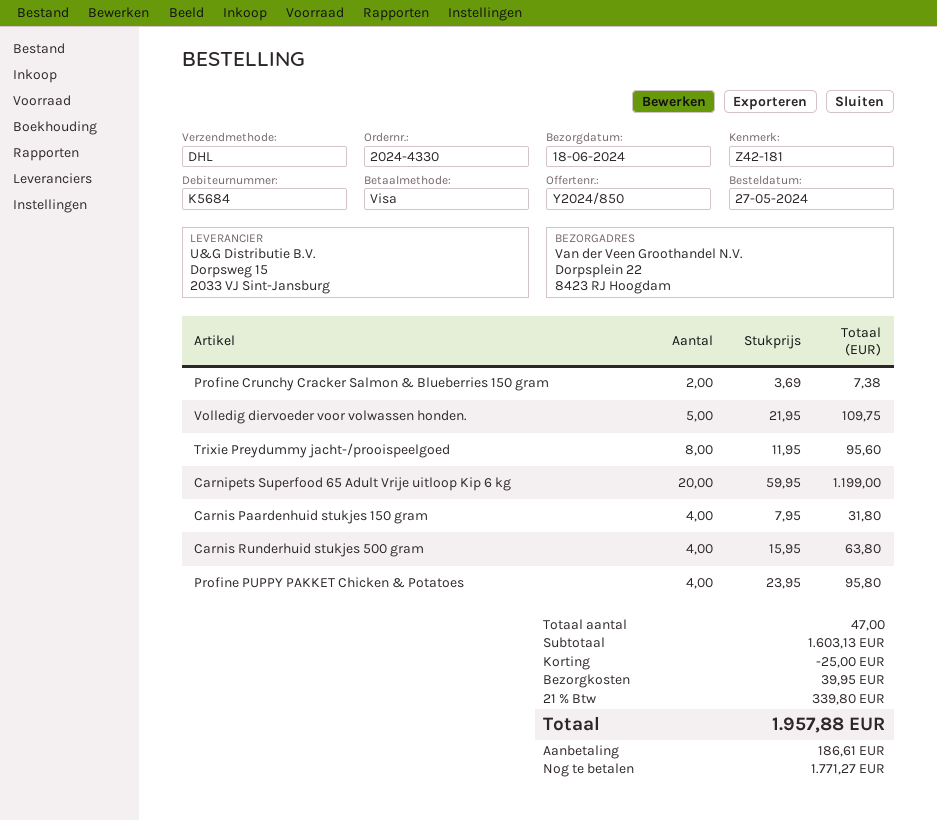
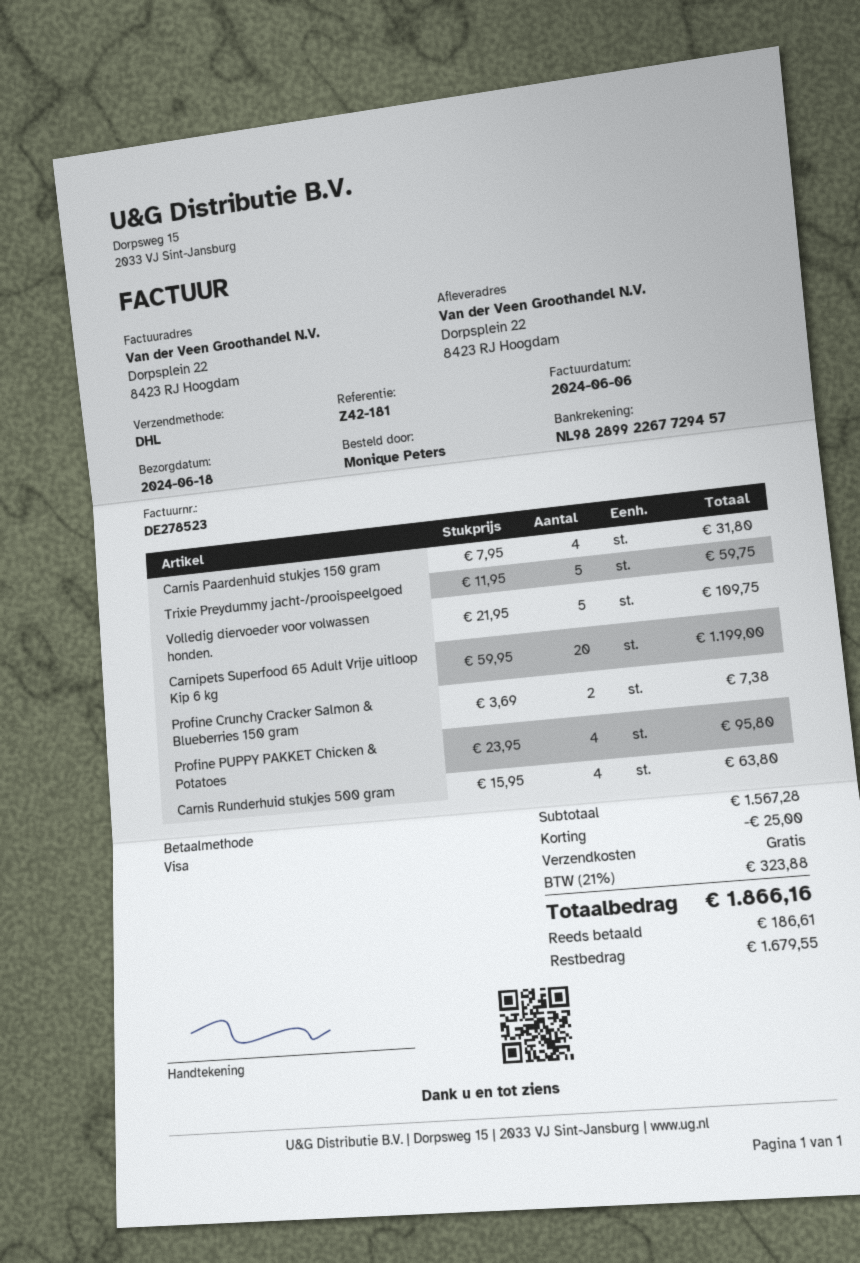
Trixie Preydummy jacht-/prooispeelgoed: 8 x 11.95 = 95.60 -> 5 x 11.95 = 59.75
subtotal: 1603.13 -> 1567.28
shipping: 39.95 -> 0.00
tax: 21% = 339.80 -> 21% = 323.88
total: 1957.88 -> 1866.16
balance: 1771.27 -> 1679.55

